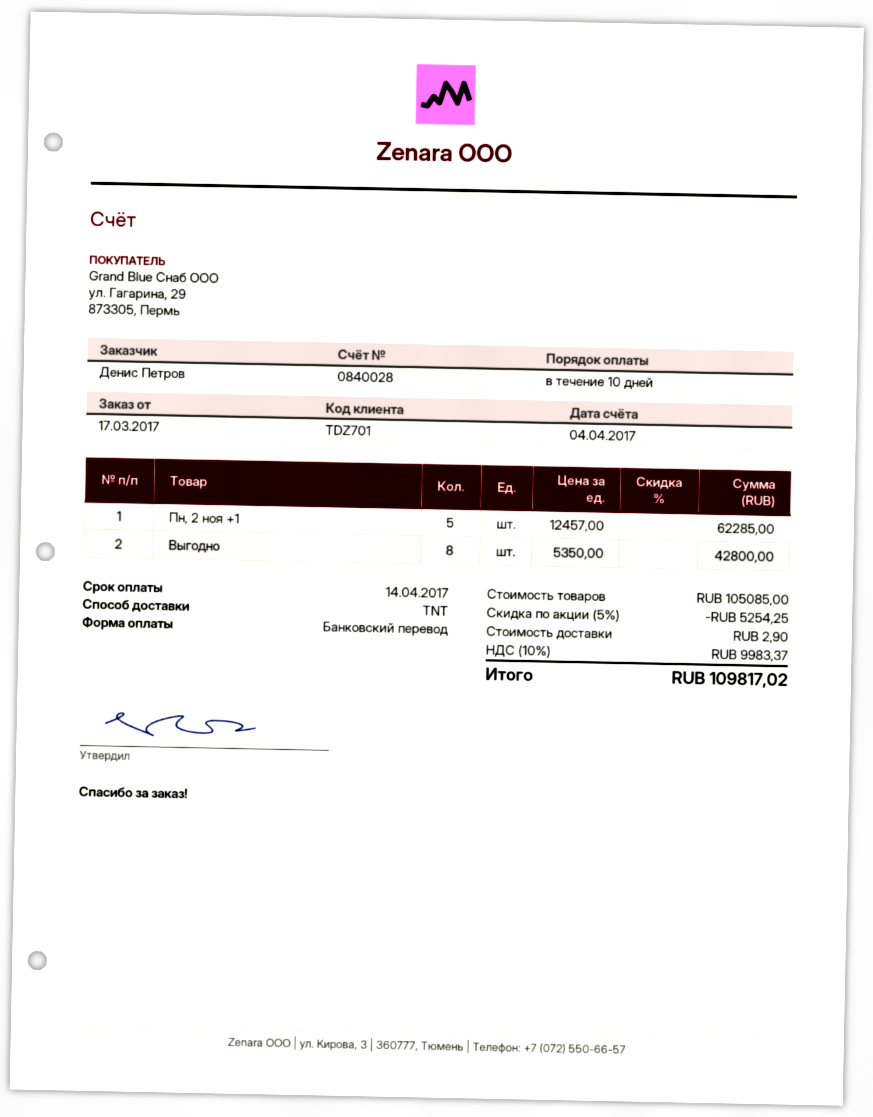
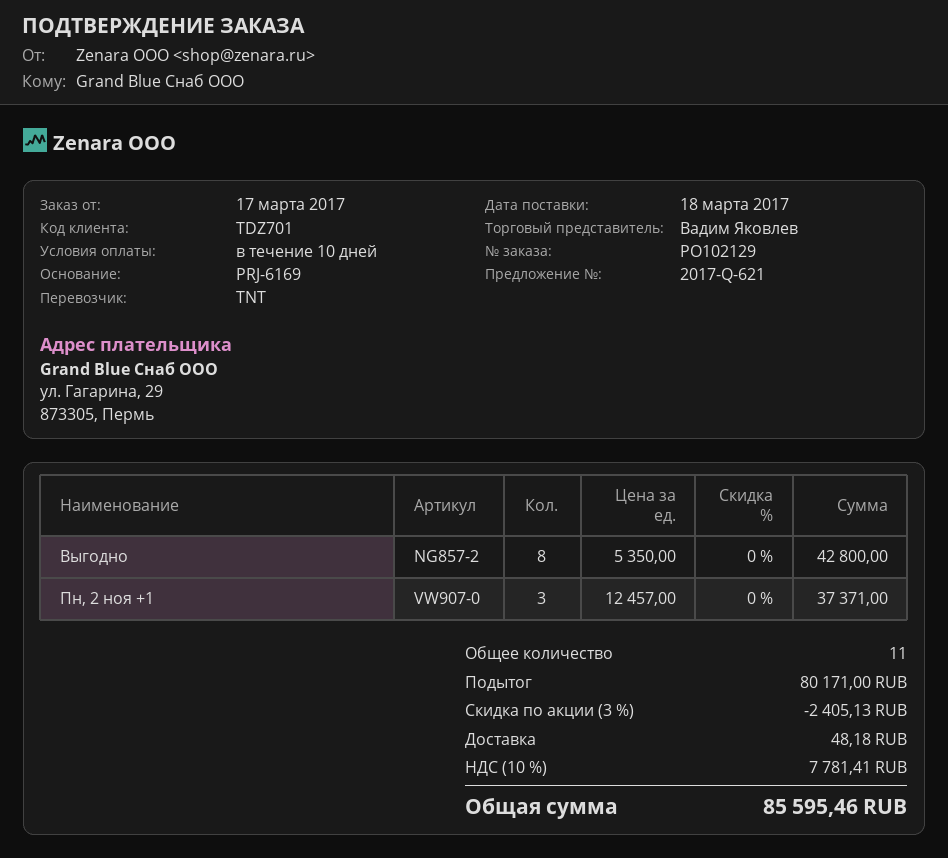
Пн, 2 ноя +1: 5 x 12457.00 = 62285.00 -> 3 x 12457.00 = 37371.00
subtotal: 105085.00 -> 80171.00
discount: 5% = 5254.25 -> 3% = 2405.13
shipping: 2.90 -> 48.18
tax: 10% = 9983.37 -> 10% = 7781.41
total: 109817.02 -> 85595.46

